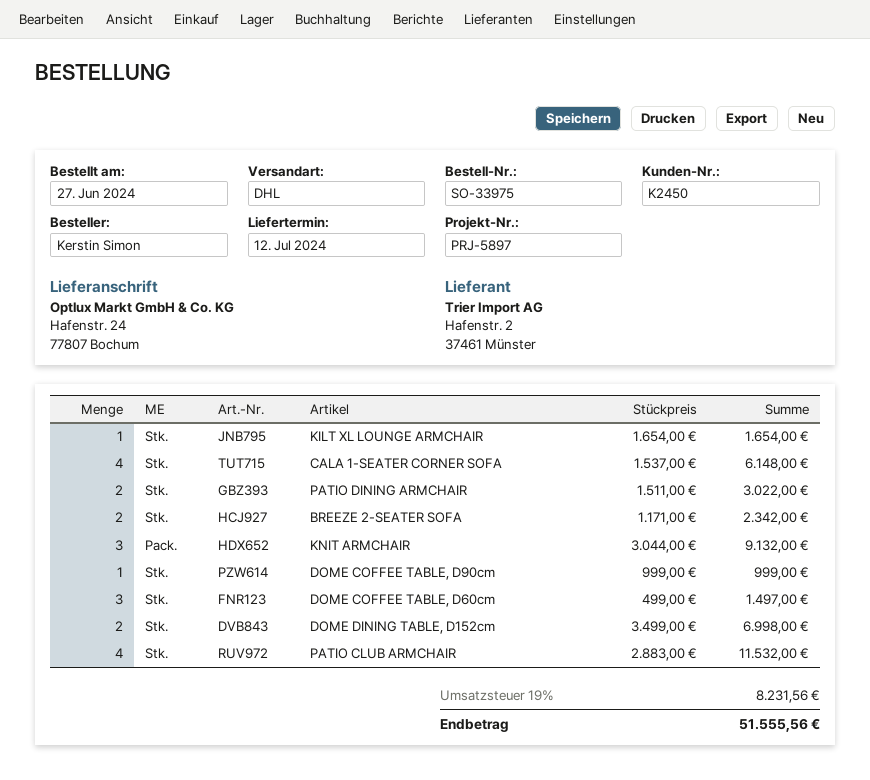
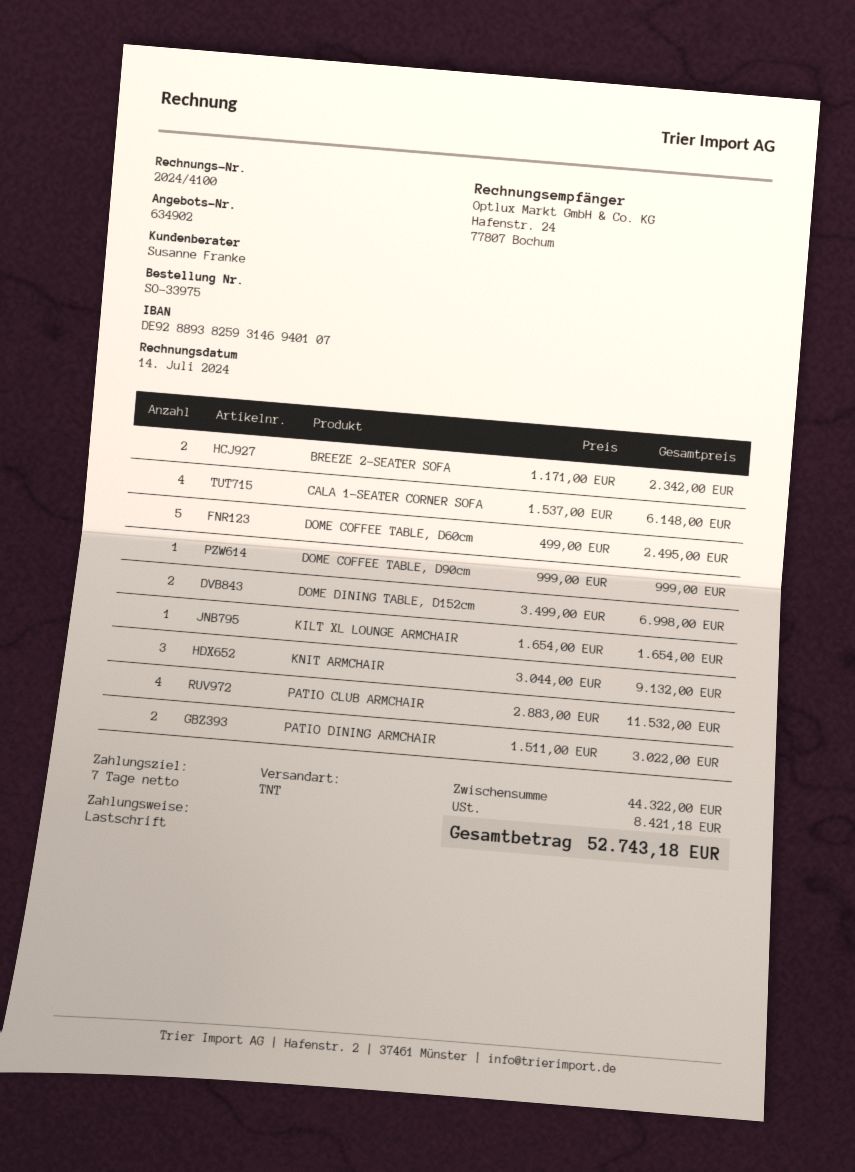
shipping method: DHL -> TNT
DOME COFFEE TABLE, D60cm: 3 x 499.00 = 1497.00 -> 5 x 499.00 = 2495.00
tax: 8231.56 -> 8421.18
total: 51555.56 -> 52743.18

